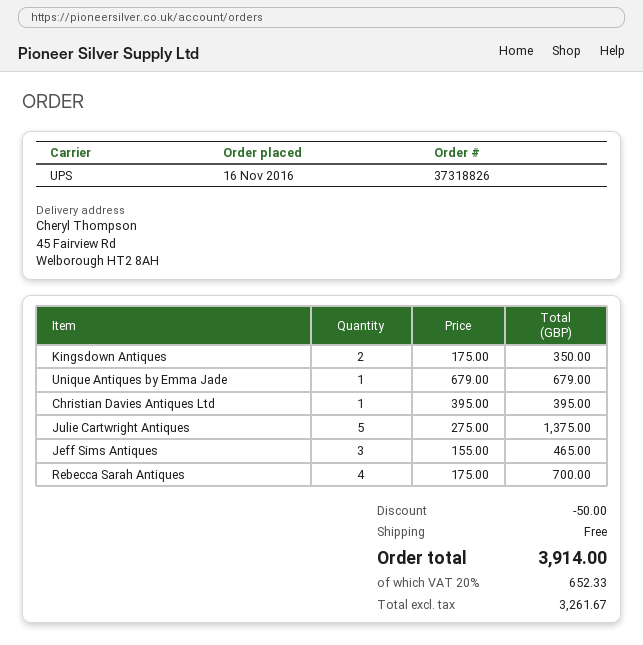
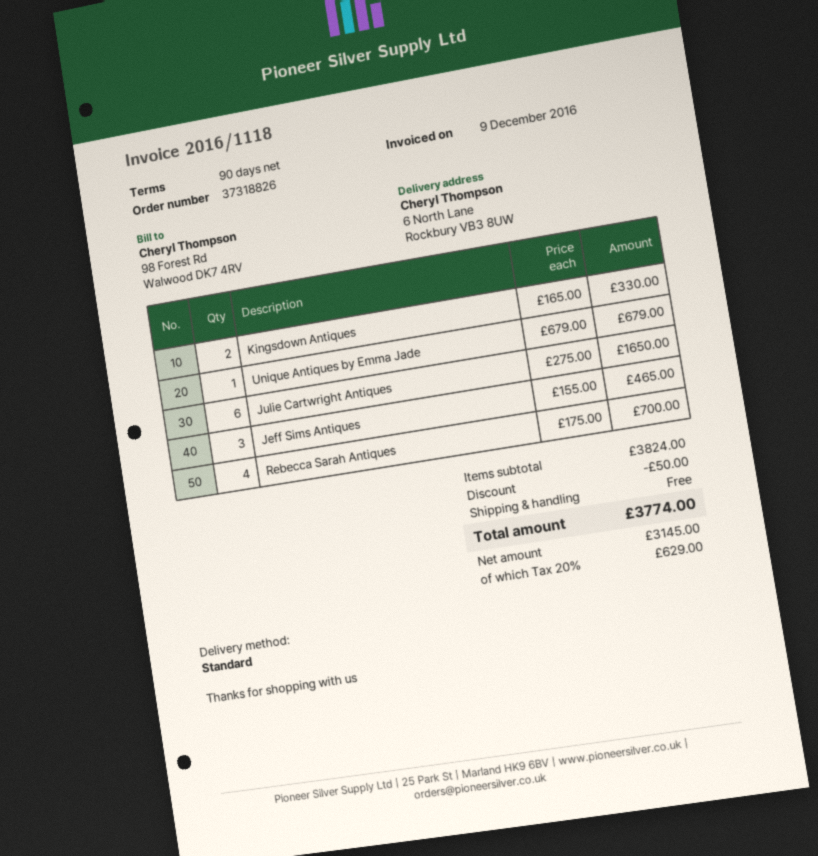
shipping method: UPS -> standard
ship to: 45 Fairview Rd, Welborough HT2 8AH -> 6 North Lane, Rockbury VB3 8UW
Kingsdown Antiques: 2 x 175.00 = 350.00 -> 2 x 165.00 = 330.00
Christian Davies Antiques Ltd: 1 x 395.00 = 395.00 -> none
Julie Cartwright Antiques: 5 x 275.00 = 1375.00 -> 6 x 275.00 = 1650.00
net: 3261.67 -> 3145.00
tax: 20% = 652.33 -> 20% = 629.00
total: 3914.00 -> 3774.00

